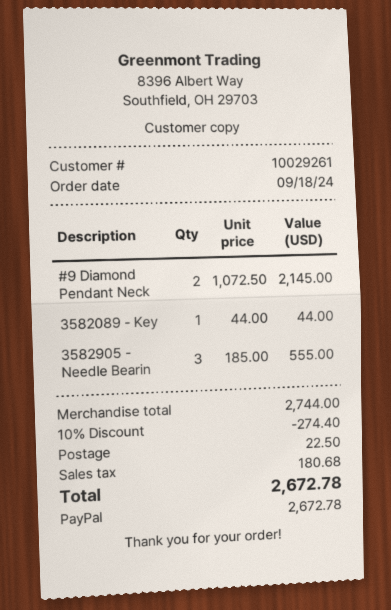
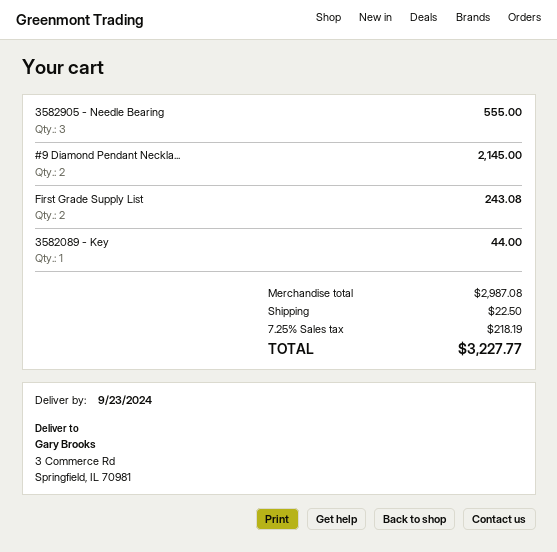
First Grade Supply List: none -> 2 for 243.08
subtotal: 2744.00 -> 2987.08
discount: 10% = 274.40 -> none
tax: 180.68 -> 218.19
total: 2672.78 -> 3227.77

